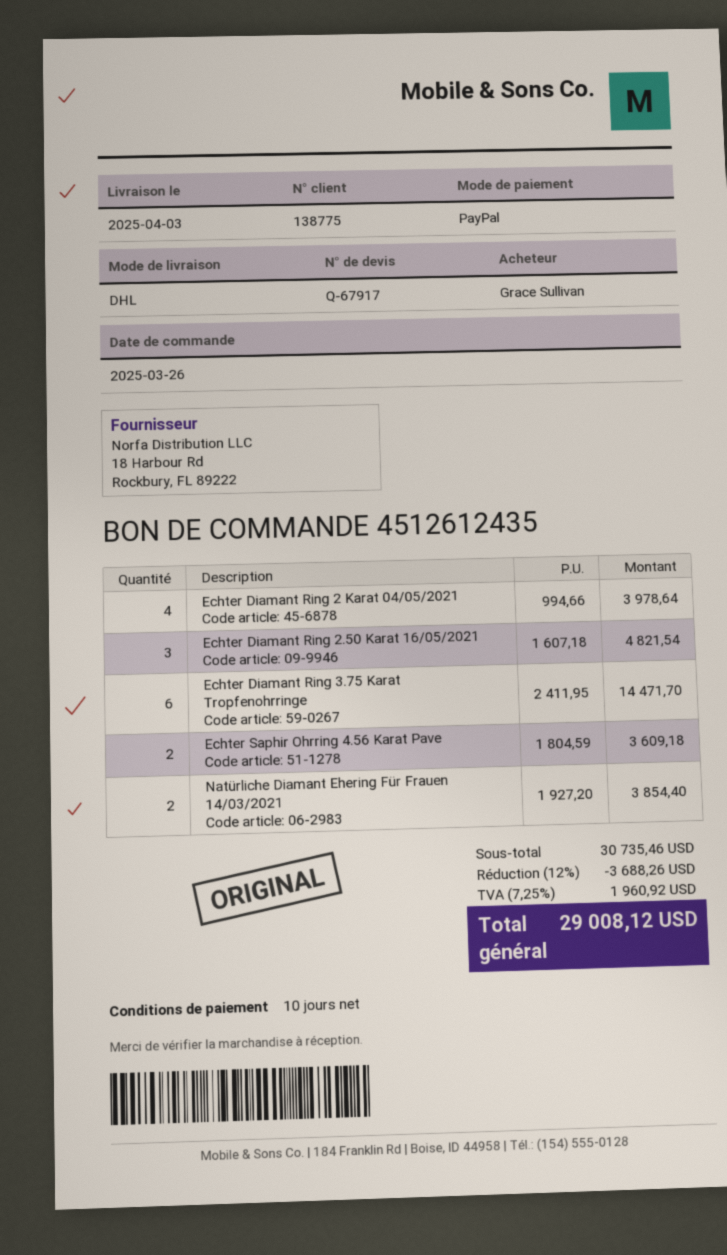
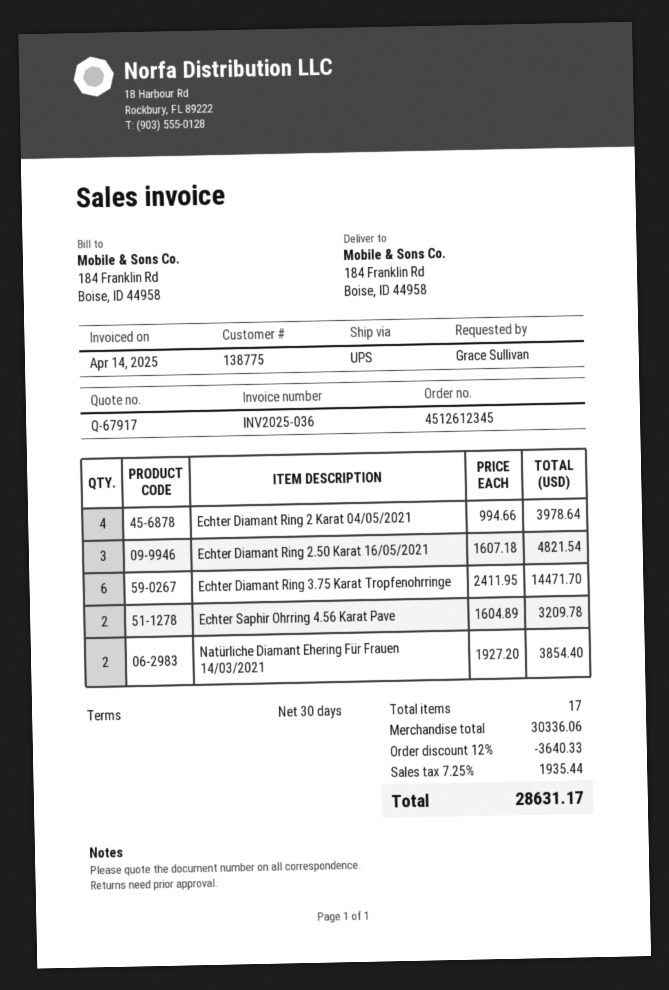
order number: 4512612435 -> 4512612345
payment terms: 10 days -> 30 days
shipping method: DHL -> UPS
Echter Saphir Ohrring 4.56 Karat Pave: 2 x 1804.59 = 3609.18 -> 2 x 1604.89 = 3209.78
subtotal: 30735.46 -> 30336.06
discount: 12% = 3688.26 -> 12% = 3640.33
tax: 7.25% = 1960.92 -> 7.25% = 1935.44
total: 29008.12 -> 28631.17

